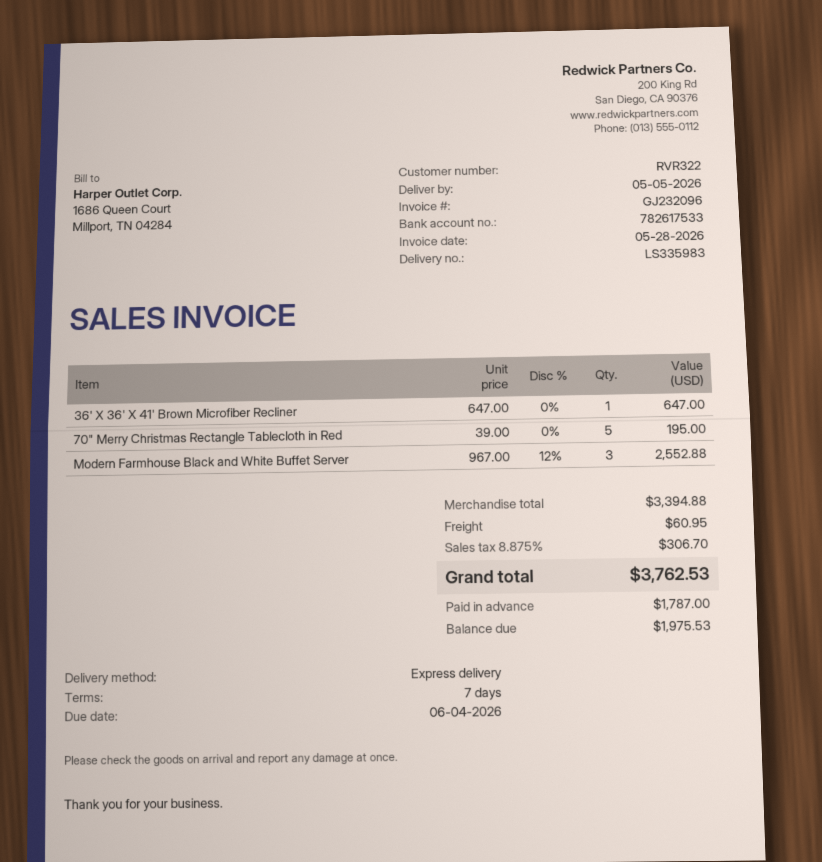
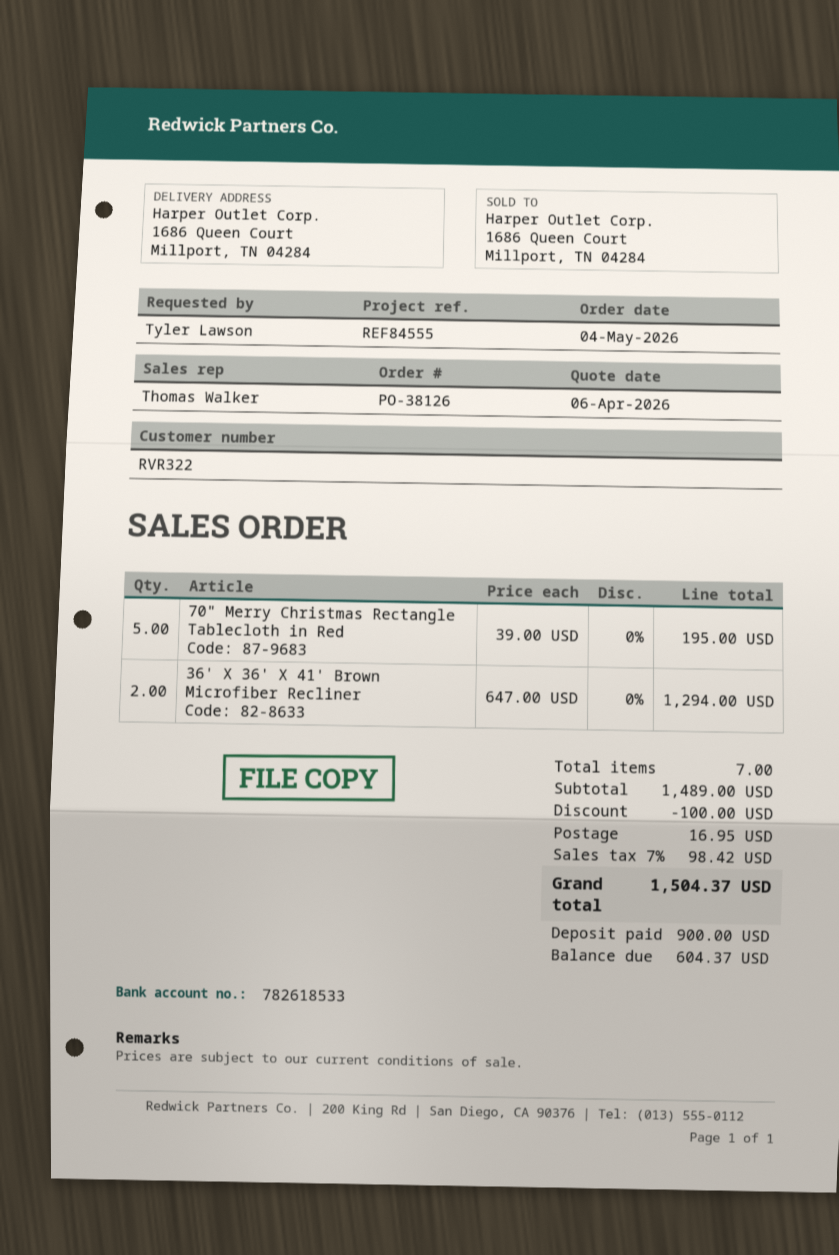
bank account: 782617533 -> 782618533
36' X 36' X 41' Brown Microfiber Recliner: 1 x 647.00 = 647.00 -> 2 x 647.00 = 1294.00
Modern Farmhouse Black and White Buffet Server: 3 x 967.00 - 12% = 2552.88 -> none
subtotal: 3394.88 -> 1489.00
discount: none -> 100.00
shipping: 60.95 -> 16.95
tax: 8.875% = 306.70 -> 7% = 98.42
total: 3762.53 -> 1504.37
deposit: 1787.00 -> 900.00
balance: 1975.53 -> 604.37

